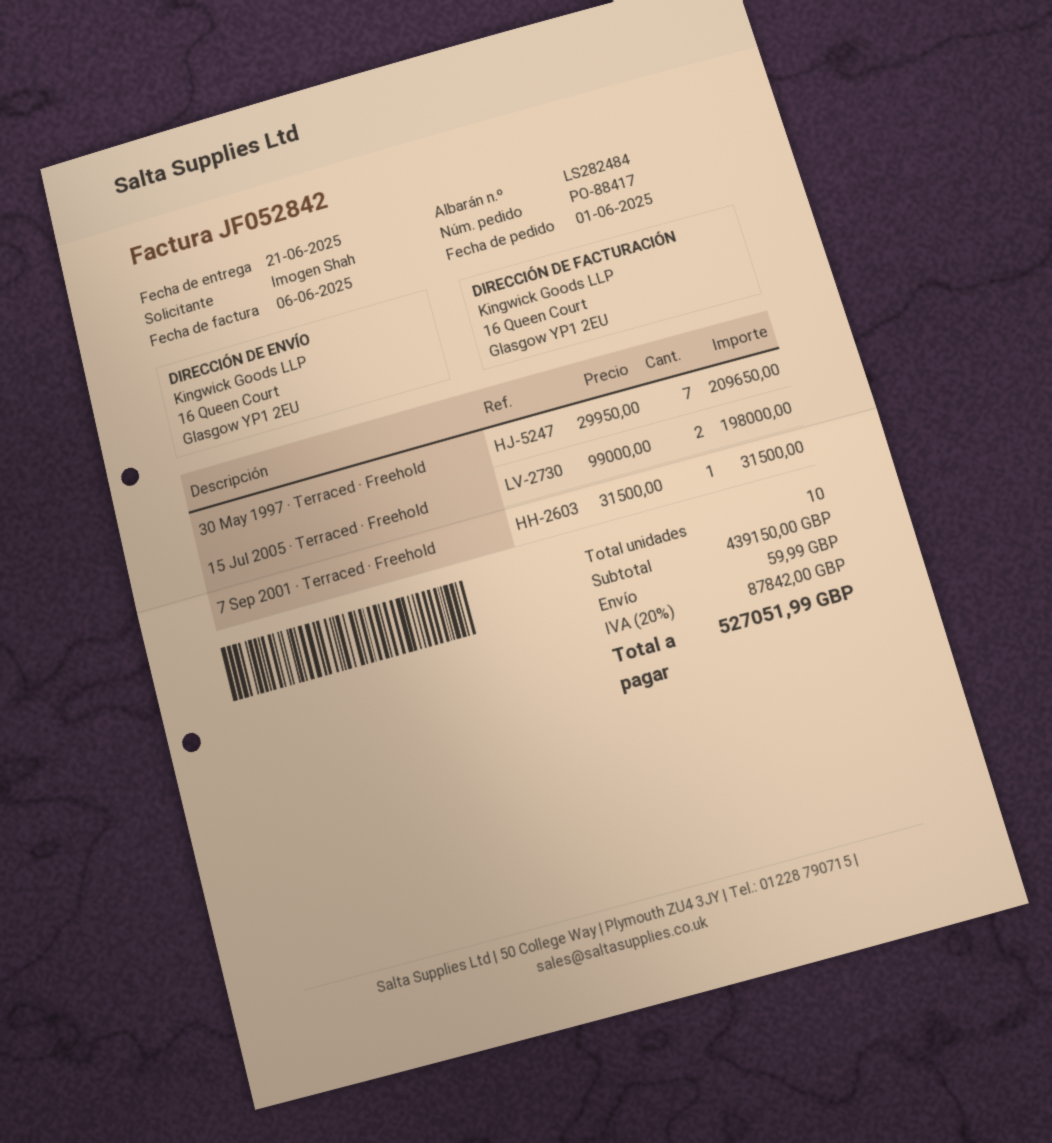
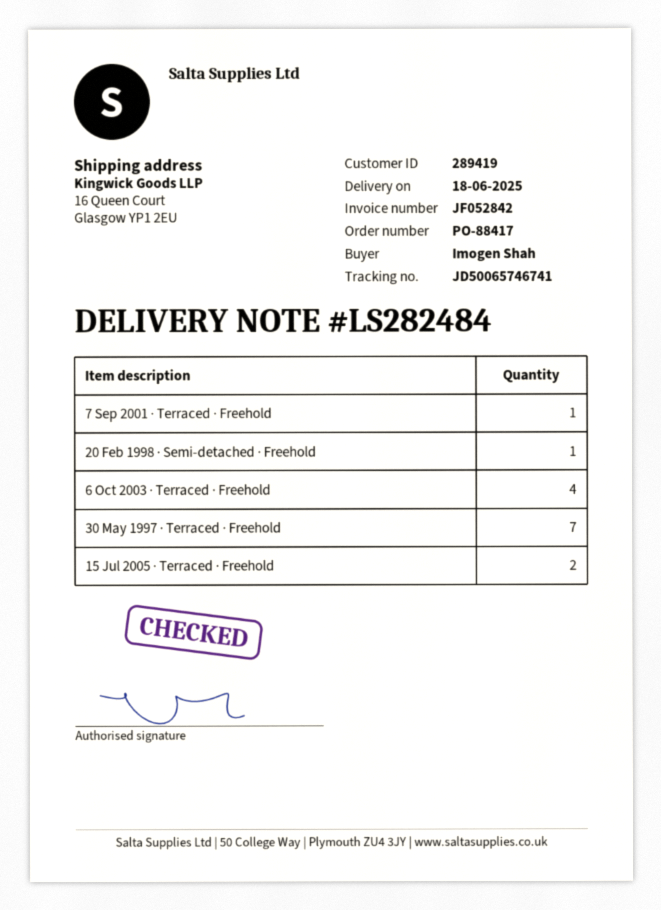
delivery date: 2025-06-21 -> 2025-06-18
20 Feb 1998 · Semi-detached · Freehold: none -> 1
6 Oct 2003 · Terraced · Freehold: none -> 4

